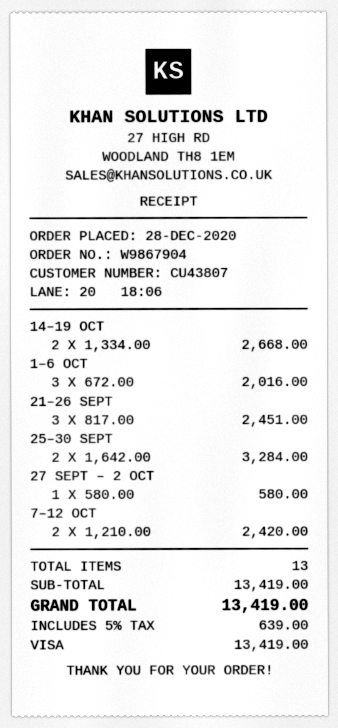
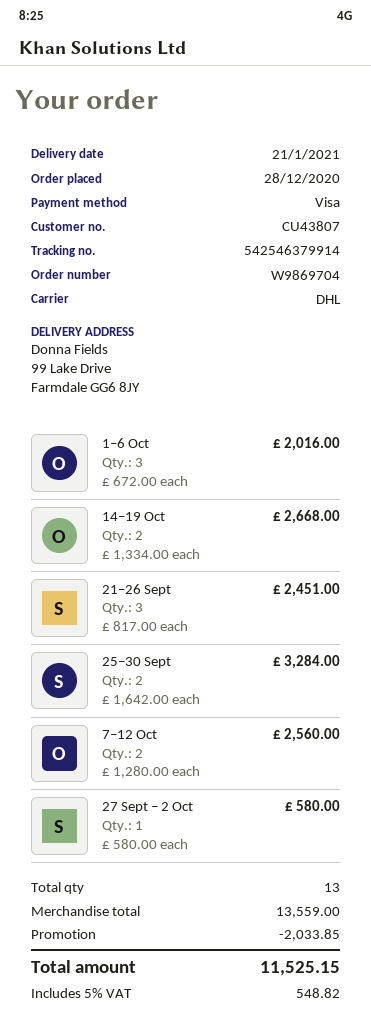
order number: W9867904 -> W9869704
7–12 OCT: 2 x 1210.00 = 2420.00 -> 2 x 1280.00 = 2560.00
subtotal: 13419.00 -> 13559.00
discount: none -> 2033.85
tax: 5% = 639.00 -> 5% = 548.82
total: 13419.00 -> 11525.15

